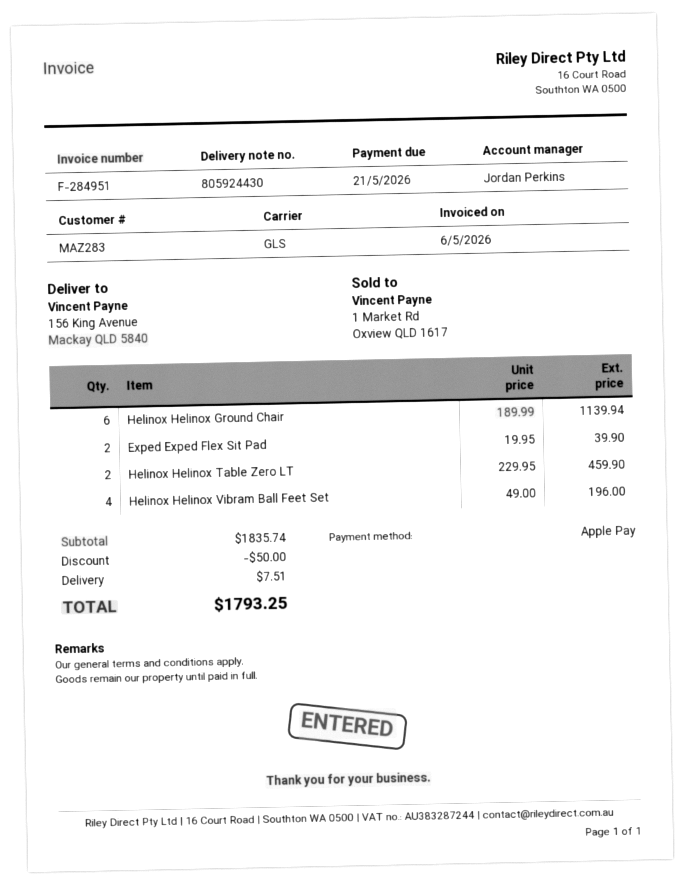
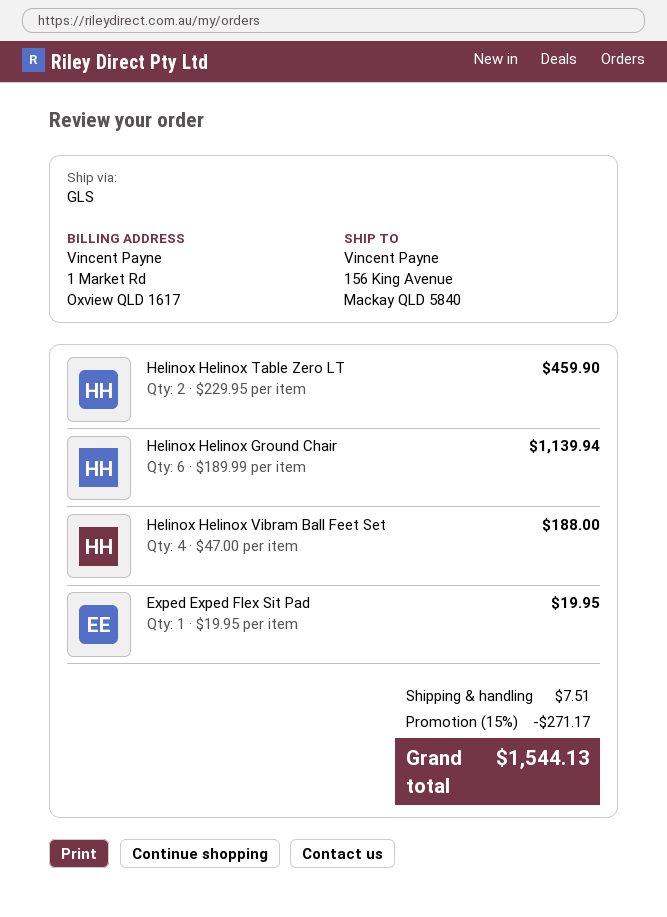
Exped Exped Flex Sit Pad: 2 x 19.95 = 39.90 -> 1 x 19.95 = 19.95
Helinox Helinox Vibram Ball Feet Set: 4 x 49.00 = 196.00 -> 4 x 47.00 = 188.00
discount: 50.00 -> 271.17
total: 1793.25 -> 1544.13

